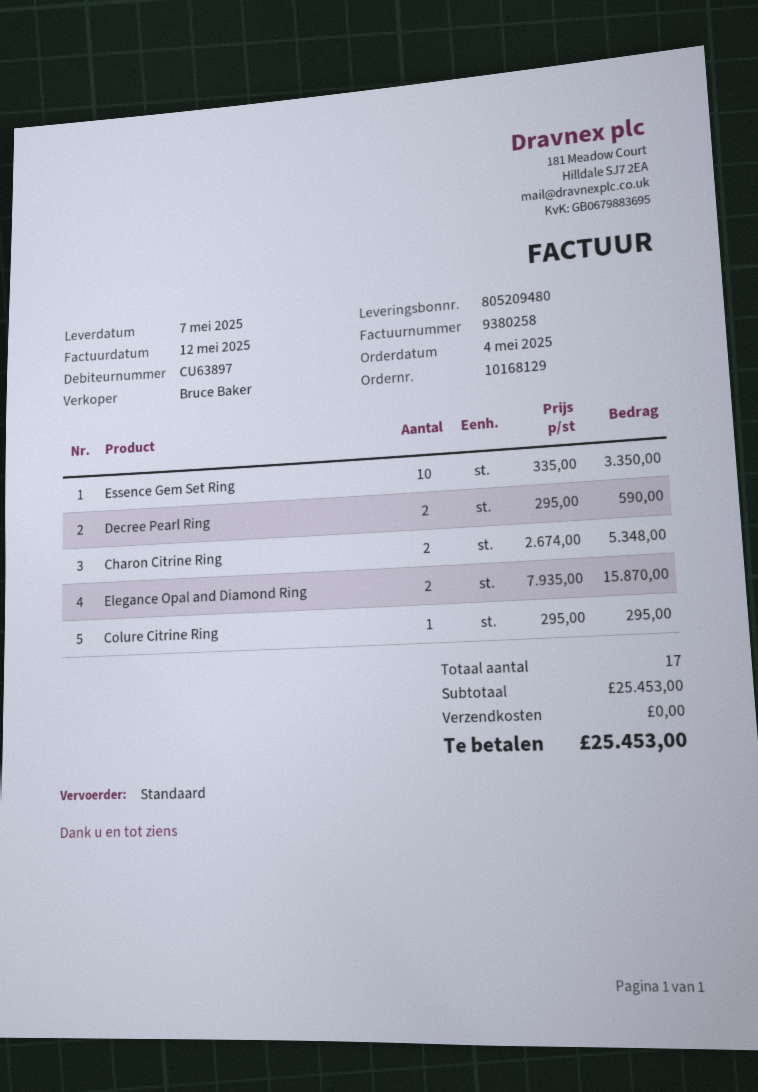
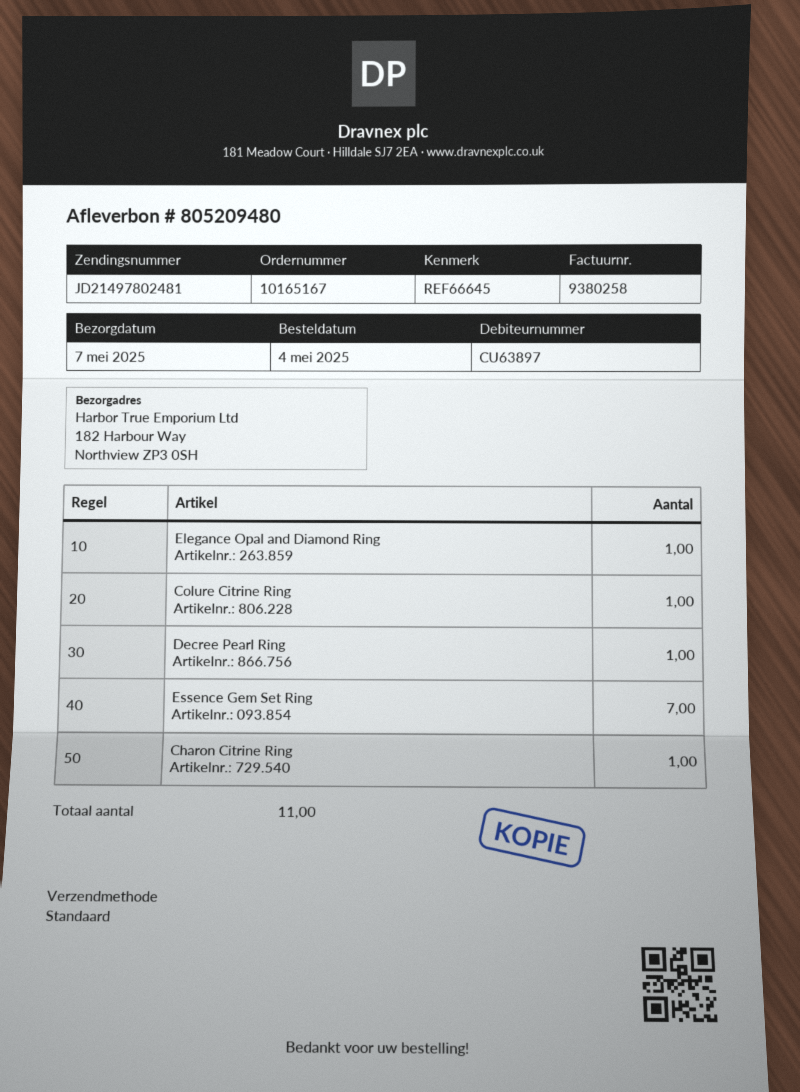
order number: 10168129 -> 10165167
Essence Gem Set Ring: 10 -> 7
Decree Pearl Ring: 2 -> 1
Charon Citrine Ring: 2 -> 1
Elegance Opal and Diamond Ring: 2 -> 1
total quantity: 17 -> 11

